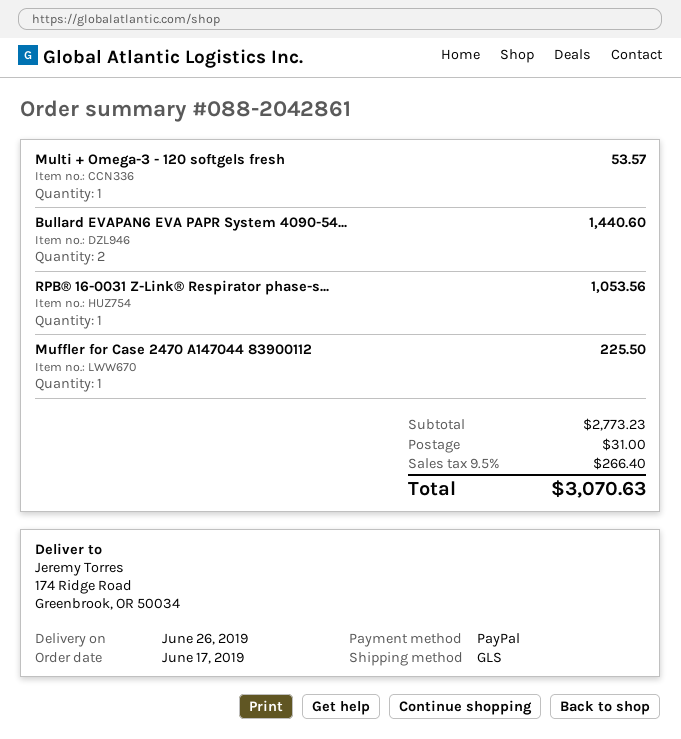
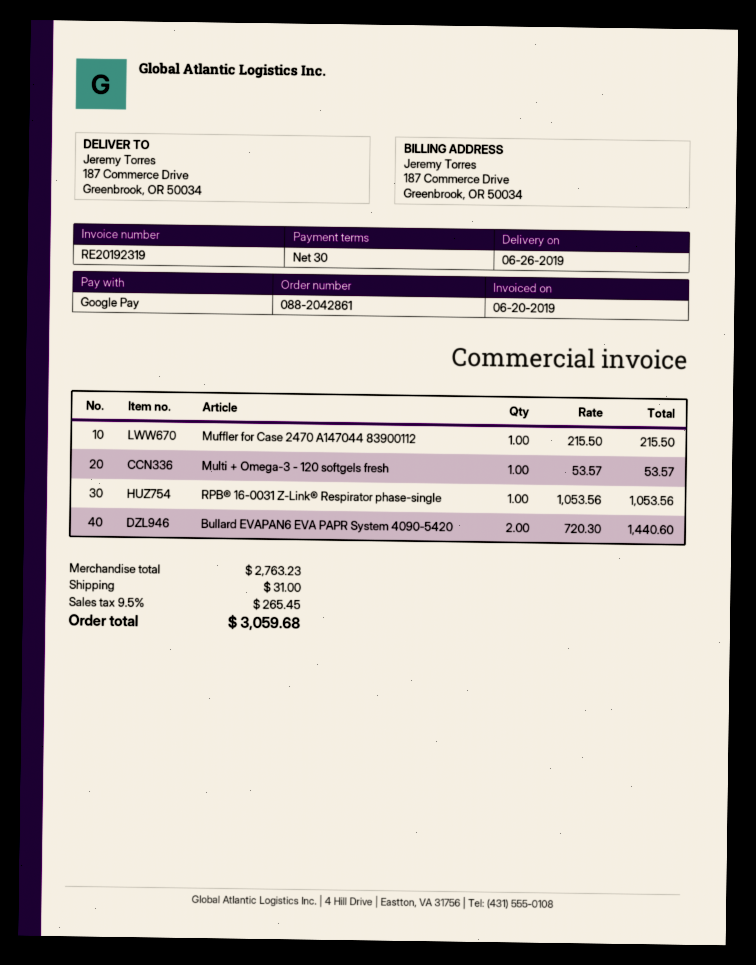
payment method: PayPal -> Google Pay
ship to: 174 Ridge Road, Greenbrook, OR 50034 -> 187 Commerce Drive, Greenbrook, OR 50034
Muffler for Case 2470 A147044 83900112: 1 for 225.50 -> 1 for 215.50
subtotal: 2773.23 -> 2763.23
tax: 9.5% = 266.40 -> 9.5% = 265.45
total: 3070.63 -> 3059.68

